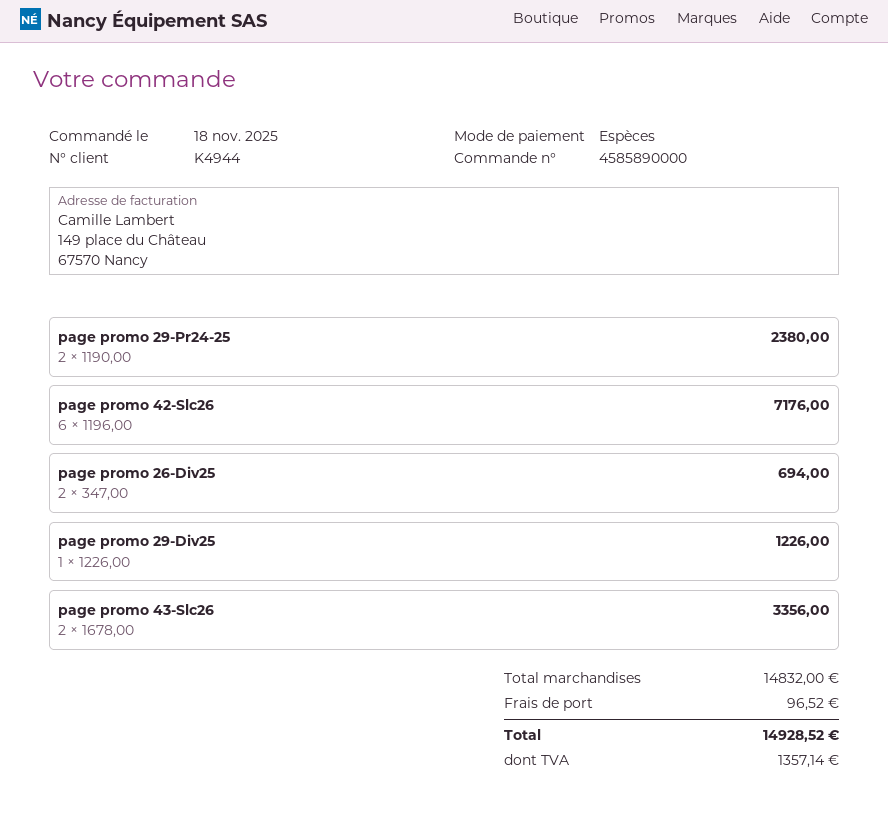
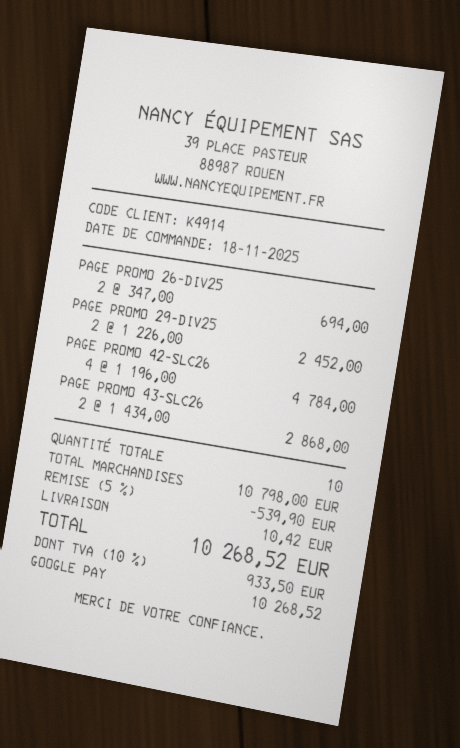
customer number: K4944 -> K4914
payment method: cash -> Google Pay
page promo 29-Pr24-25: 2 x 1190.00 = 2380.00 -> none
page promo 42-Slc26: 6 x 1196.00 = 7176.00 -> 4 x 1196.00 = 4784.00
page promo 29-Div25: 1 x 1226.00 = 1226.00 -> 2 x 1226.00 = 2452.00
page promo 43-Slc26: 2 x 1678.00 = 3356.00 -> 2 x 1434.00 = 2868.00
subtotal: 14832.00 -> 10798.00
discount: none -> 5% = 539.90
shipping: 96.52 -> 10.42
tax: 1357.14 -> 933.50
total: 14928.52 -> 10268.52

